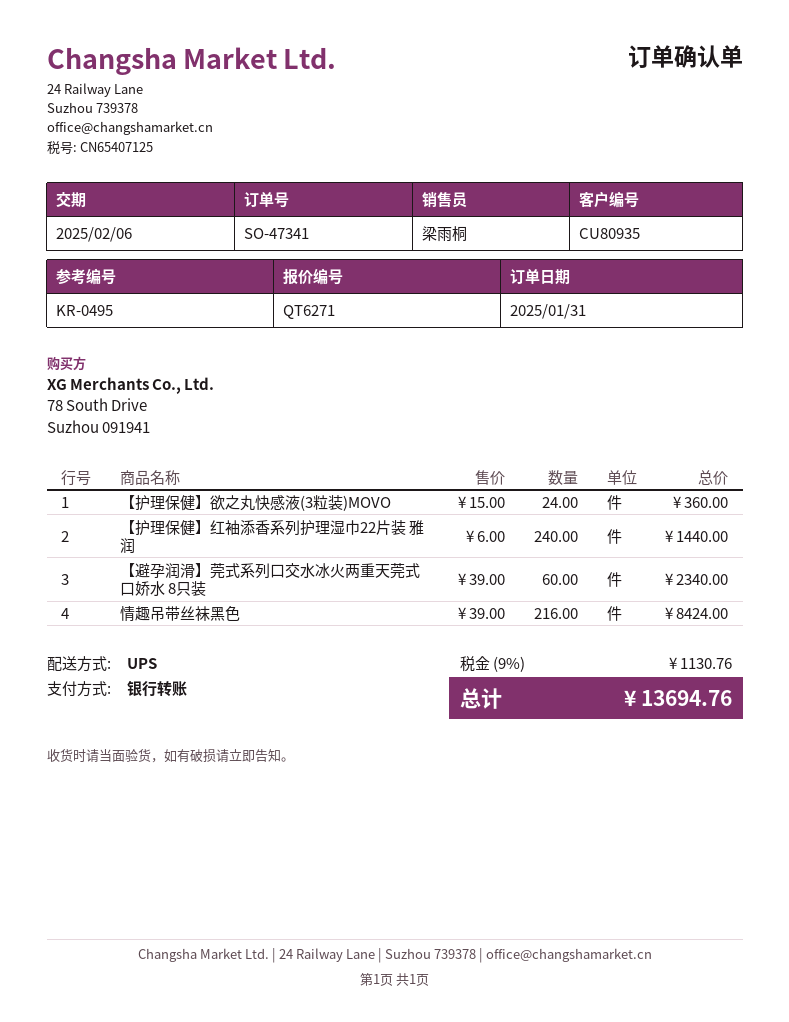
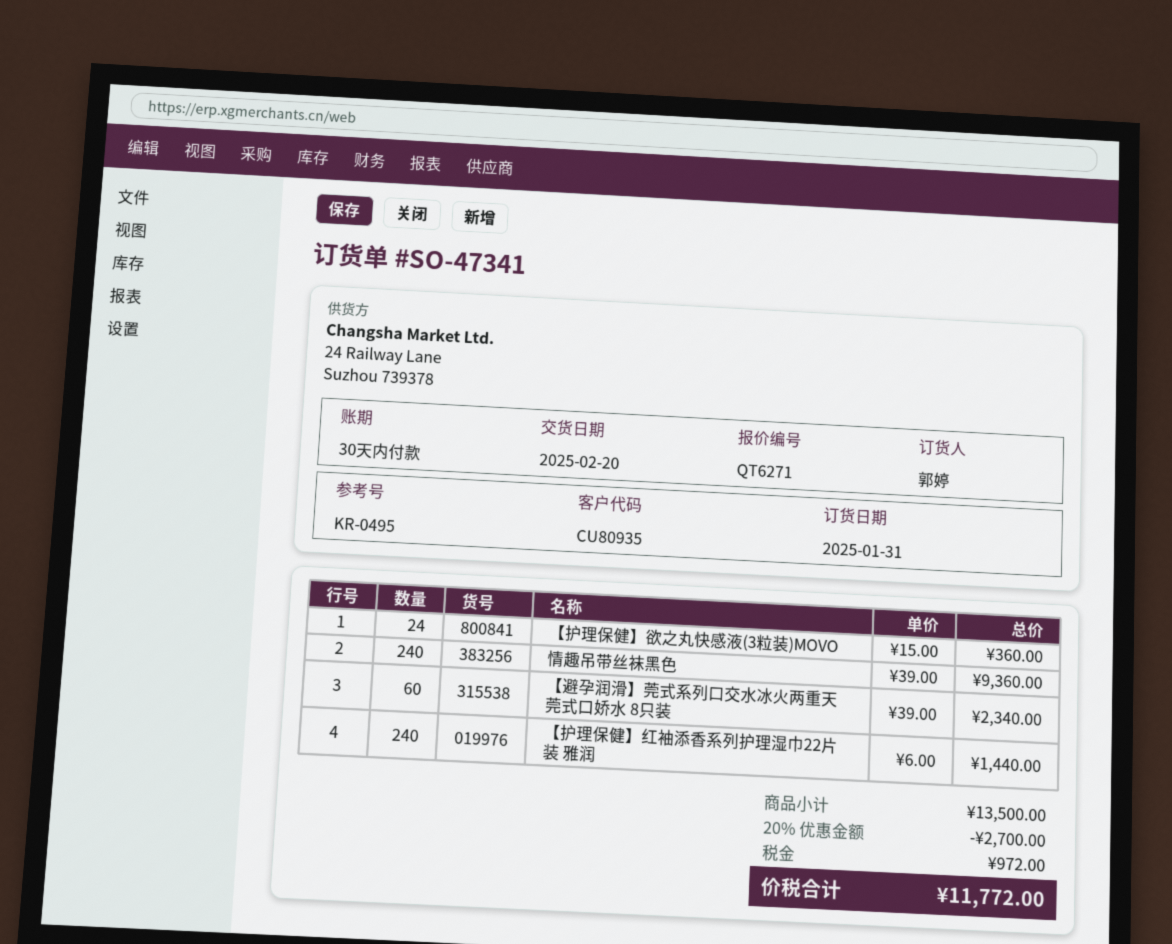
delivery date: 2025-02-06 -> 2025-02-20
情趣吊带丝袜黑色: 216 x 39.00 = 8424.00 -> 240 x 39.00 = 9360.00
discount: none -> 20% = 2700.00
tax: 1130.76 -> 972.00
total: 13694.76 -> 11772.00

